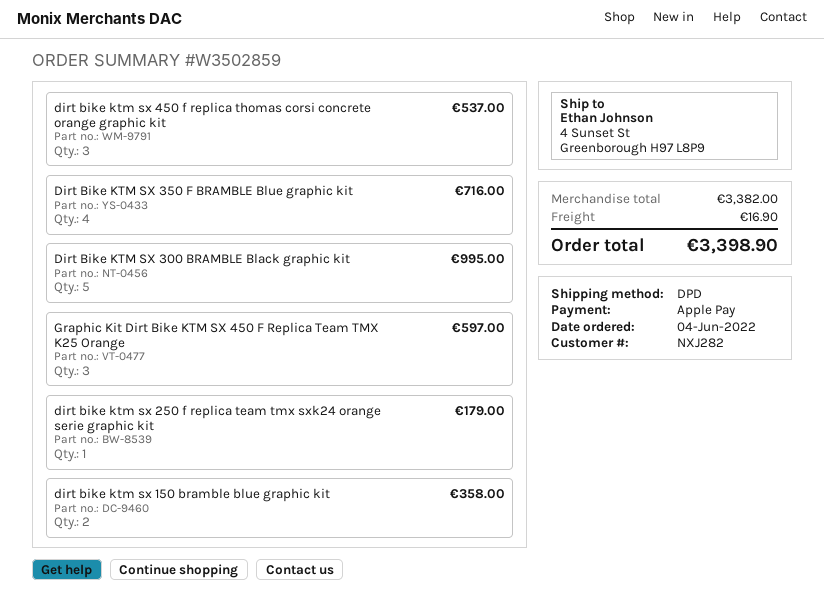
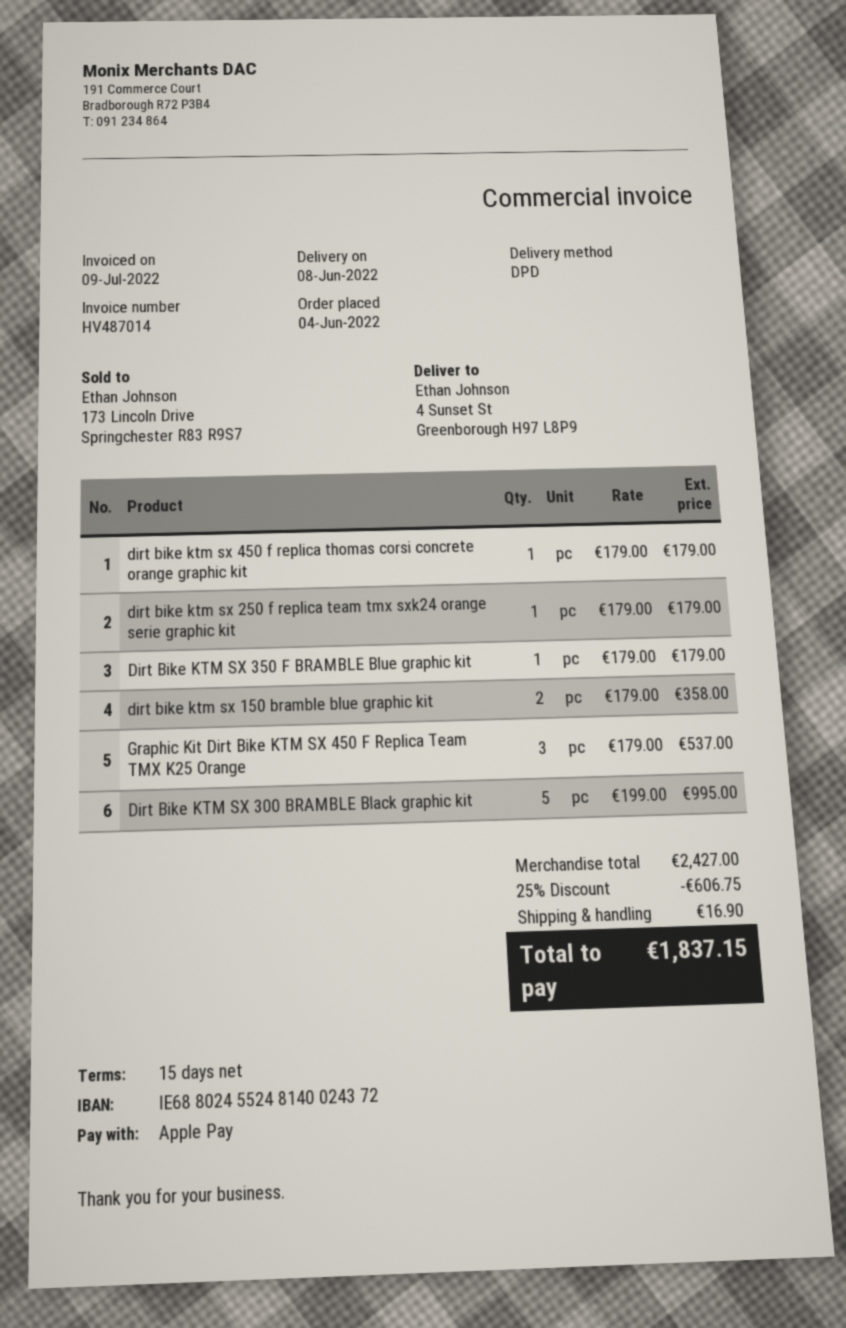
dirt bike ktm sx 450 f replica thomas corsi concrete orange graphic kit: 3 for 537.00 -> 1 for 179.00
Dirt Bike KTM SX 350 F BRAMBLE Blue graphic kit: 4 for 716.00 -> 1 for 179.00
Graphic Kit Dirt Bike KTM SX 450 F Replica Team TMX K25 Orange: 3 for 597.00 -> 3 for 537.00
subtotal: 3382.00 -> 2427.00
discount: none -> 25% = 606.75
total: 3398.90 -> 1837.15

